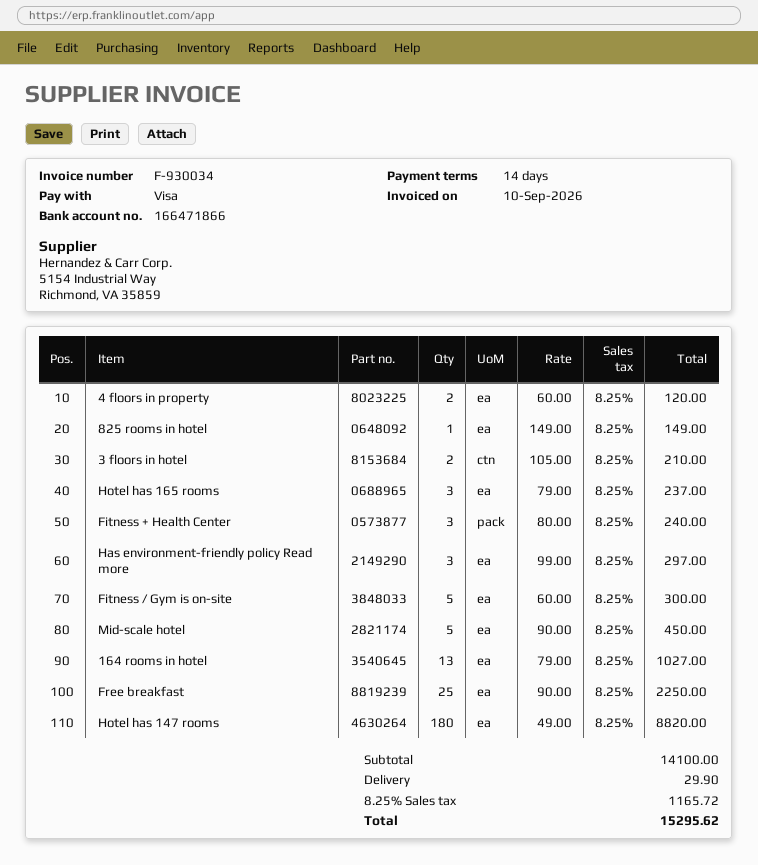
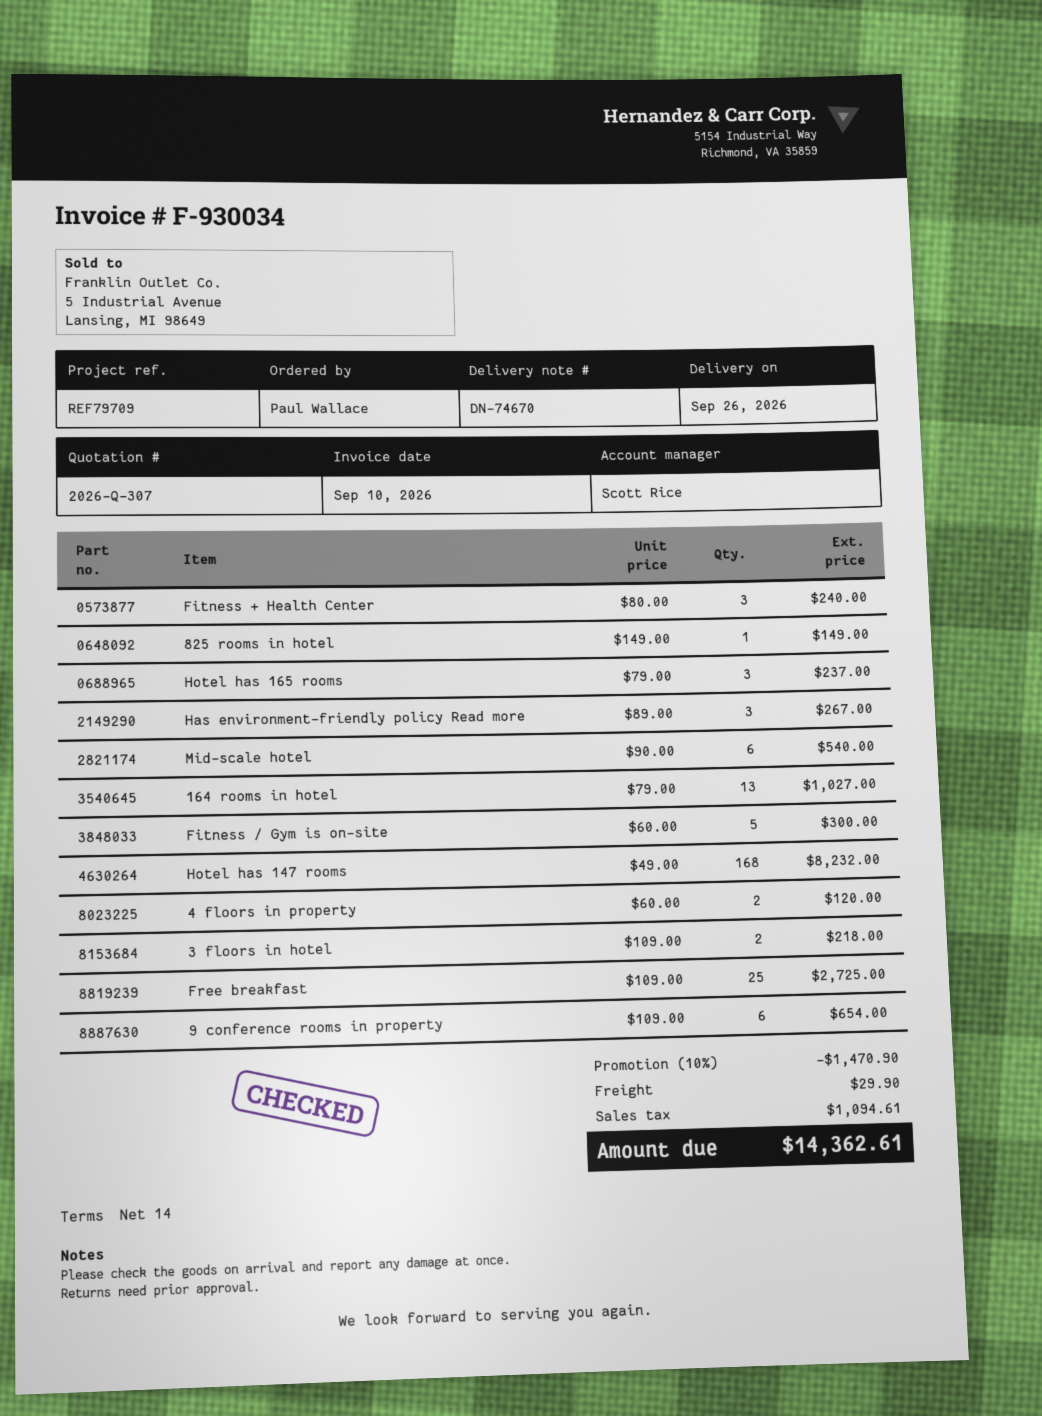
3 floors in hotel: 2 x 105.00 = 210.00 -> 2 x 109.00 = 218.00
Has environment-friendly policy Read more: 3 x 99.00 = 297.00 -> 3 x 89.00 = 267.00
Mid-scale hotel: 5 x 90.00 = 450.00 -> 6 x 90.00 = 540.00
Free breakfast: 25 x 90.00 = 2250.00 -> 25 x 109.00 = 2725.00
Hotel has 147 rooms: 180 x 49.00 = 8820.00 -> 168 x 49.00 = 8232.00
9 conference rooms in property: none -> 6 x 109.00 = 654.00
discount: none -> 10% = 1470.90
tax: 1165.72 -> 1094.61
total: 15295.62 -> 14362.61

